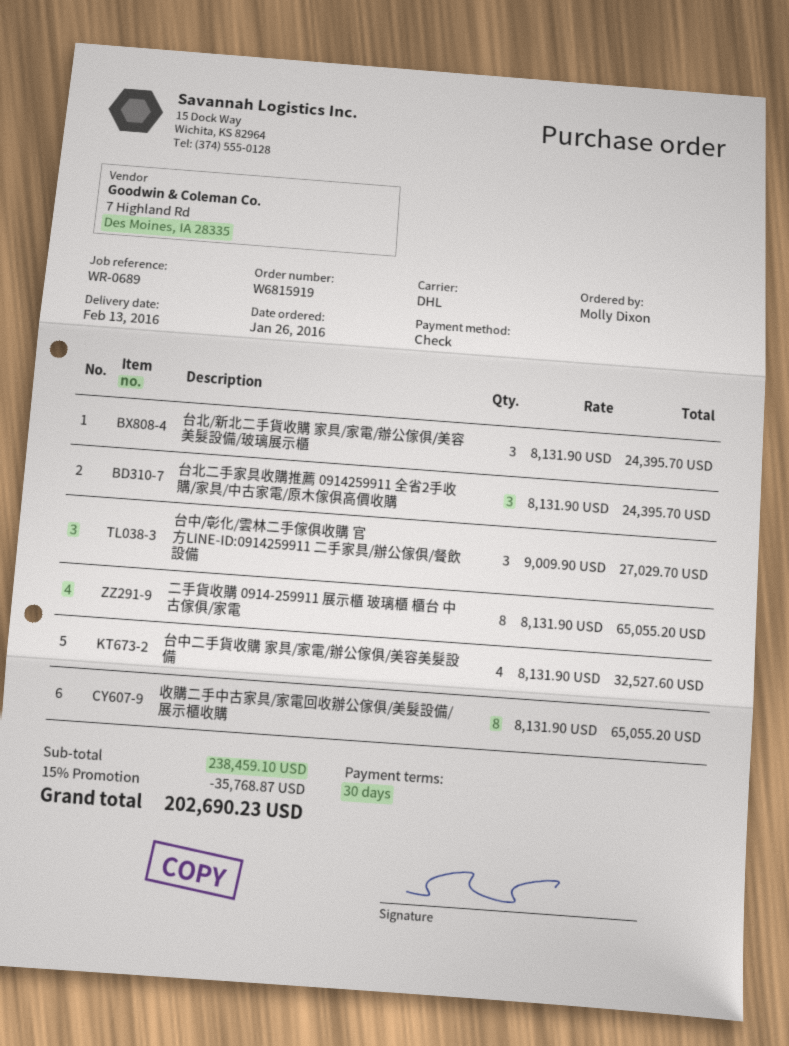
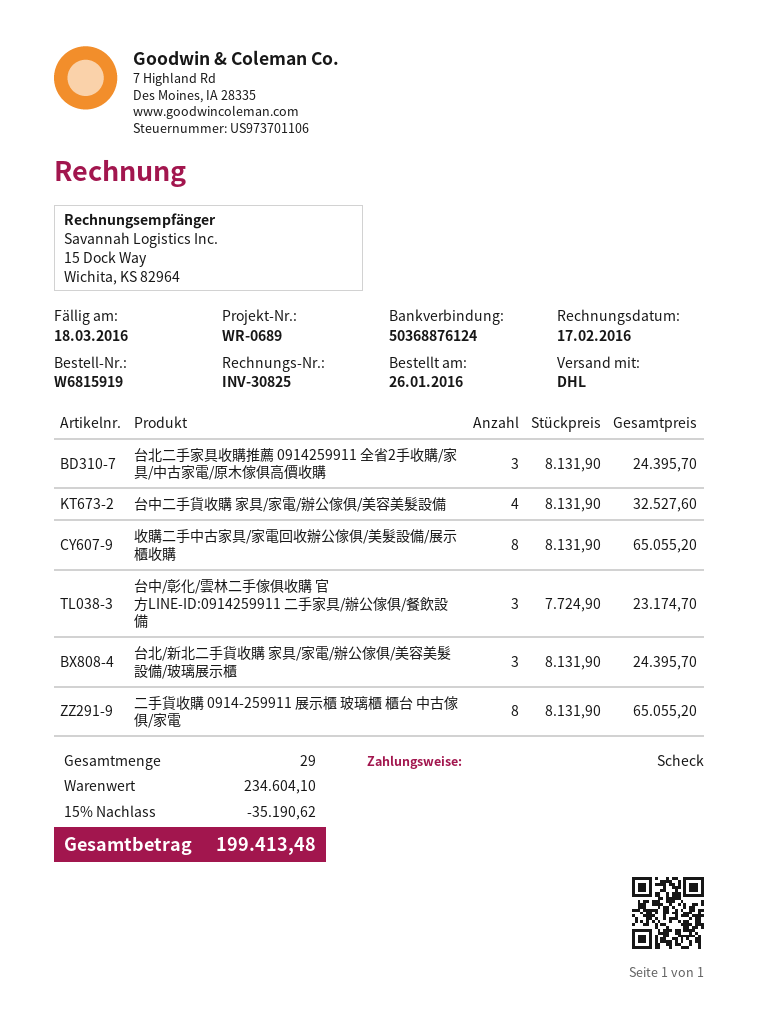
台中/彰化/雲林二手傢俱收購 官方LINE-ID:0914259911 二手家具/辦公傢俱/餐飲設備: 3 x 9009.90 = 27029.70 -> 3 x 7724.90 = 23174.70
subtotal: 238459.10 -> 234604.10
discount: 15% = 35768.87 -> 15% = 35190.62
total: 202690.23 -> 199413.48

